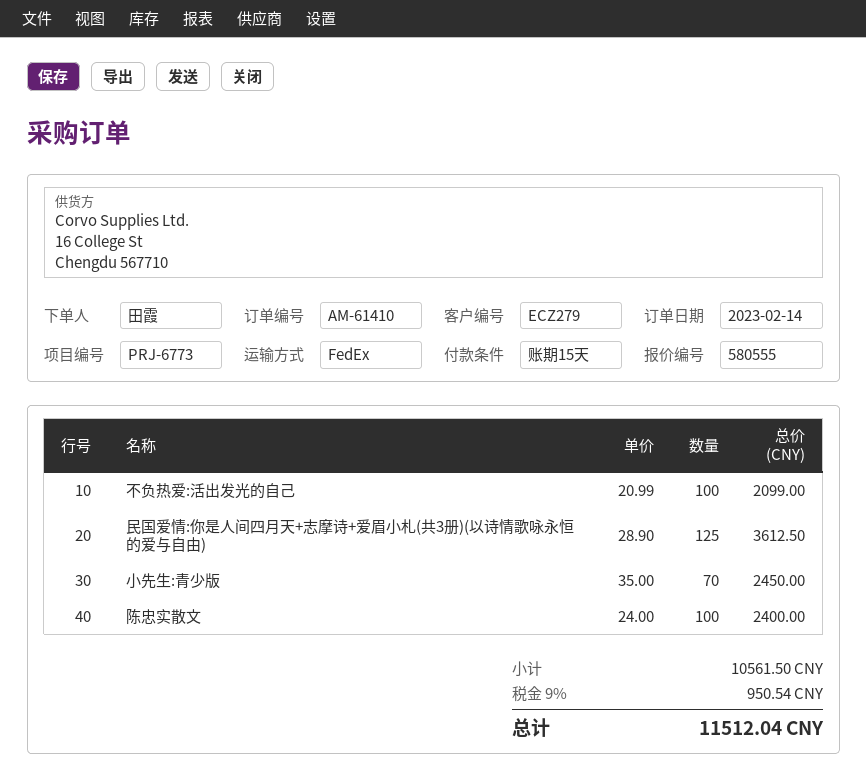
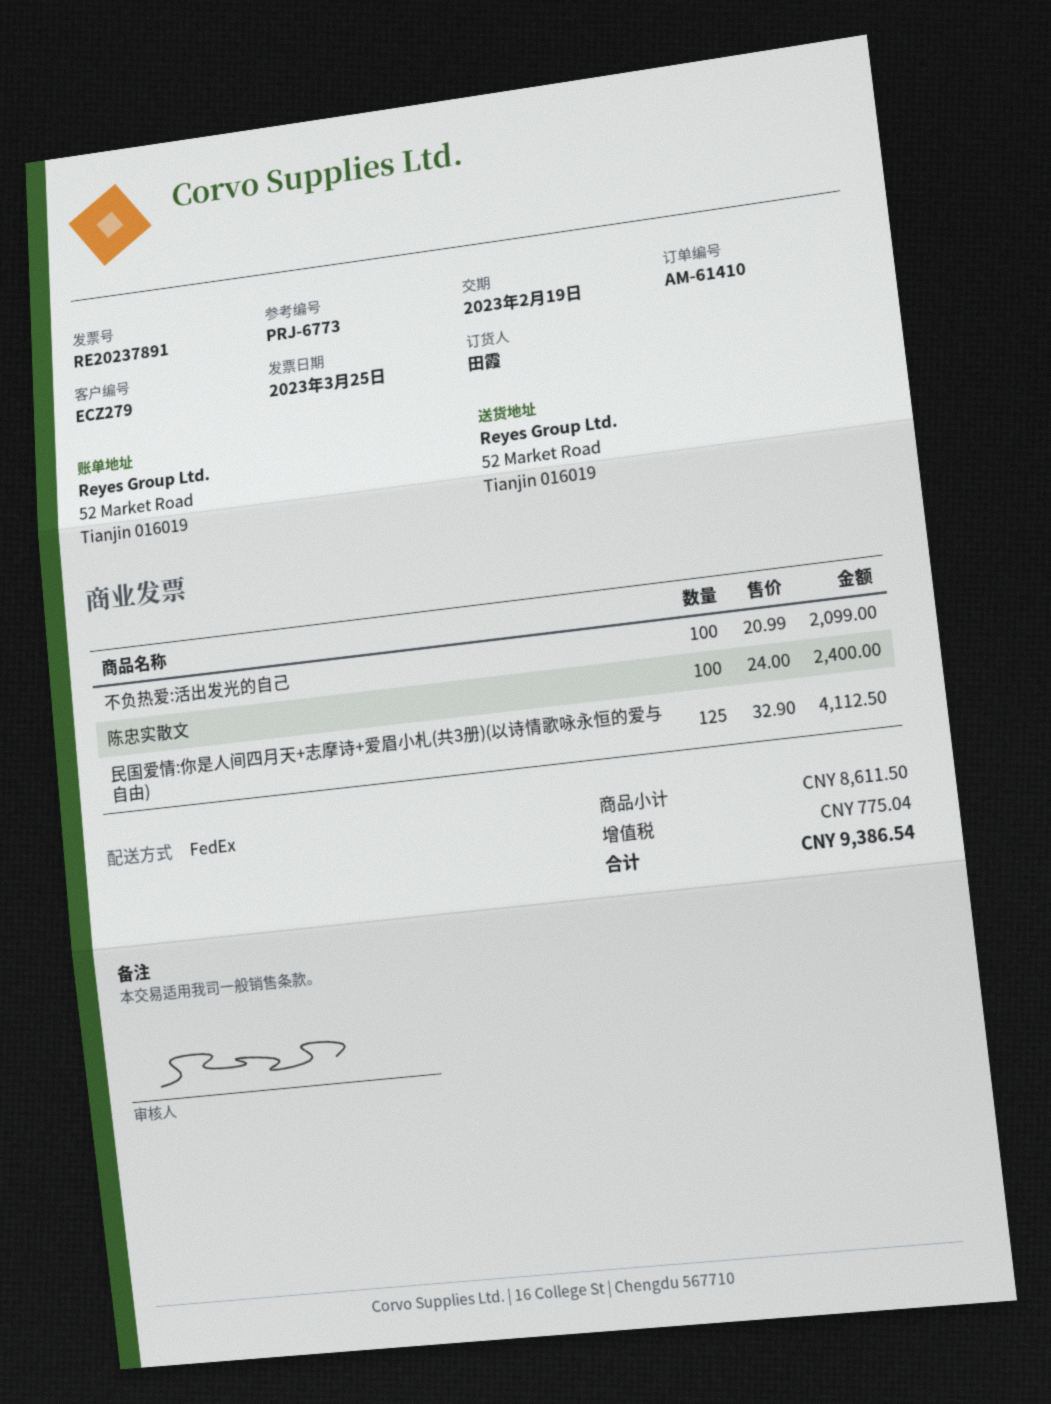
民国爱情:你是人间四月天+志摩诗+爱眉小札(共3册)(以诗情歌咏永恒的爱与自由): 125 x 28.90 = 3612.50 -> 125 x 32.90 = 4112.50
小先生:青少版: 70 x 35.00 = 2450.00 -> none
subtotal: 10561.50 -> 8611.50
tax: 950.54 -> 775.04
total: 11512.04 -> 9386.54

